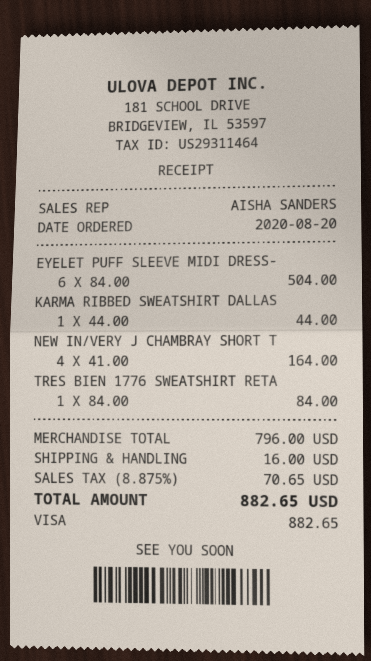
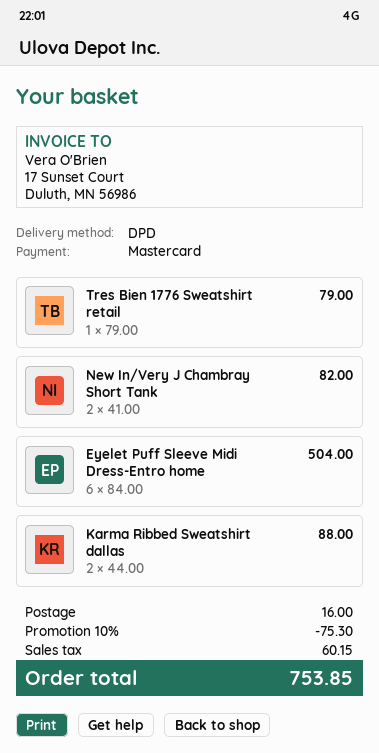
payment method: Visa -> Mastercard
KARMA RIBBED SWEATSHIRT DALLAS: 1 x 44.00 = 44.00 -> 2 x 44.00 = 88.00
NEW IN/VERY J CHAMBRAY SHORT T: 4 x 41.00 = 164.00 -> 2 x 41.00 = 82.00
TRES BIEN 1776 SWEATSHIRT RETA: 1 x 84.00 = 84.00 -> 1 x 79.00 = 79.00
discount: none -> 10% = 75.30
tax: 70.65 -> 60.15
total: 882.65 -> 753.85

